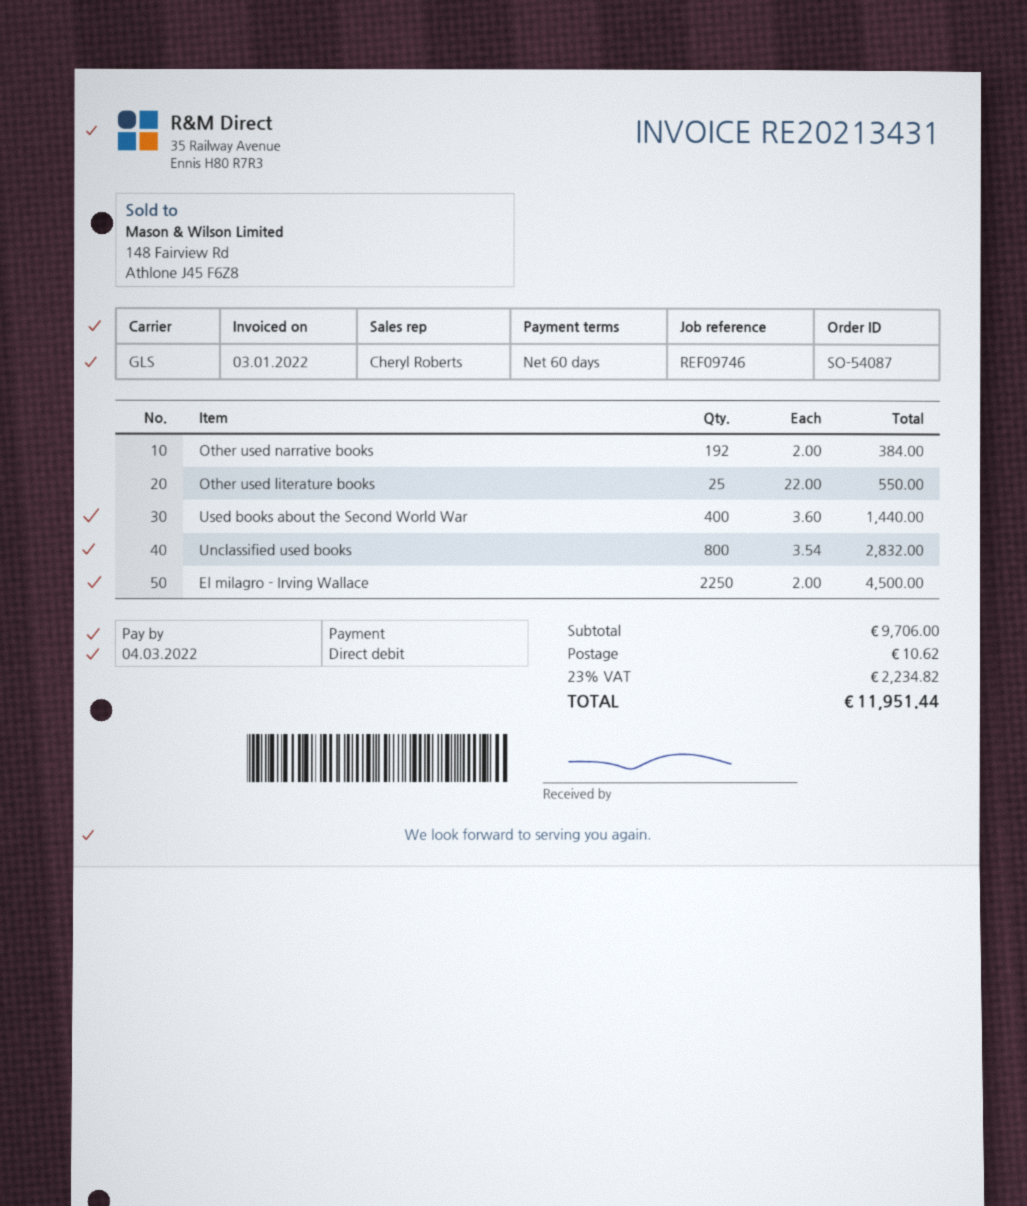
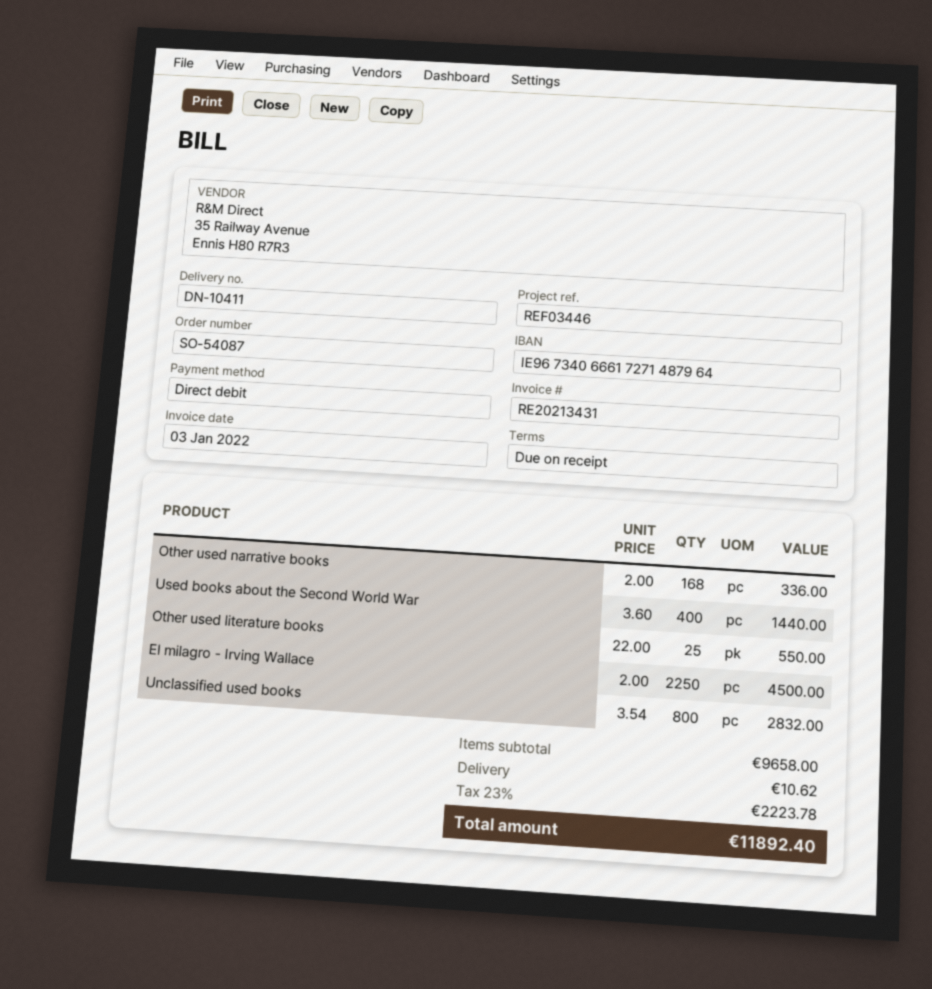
payment terms: 60 days -> on receipt
reference: REF09746 -> REF03446
Other used narrative books: 192 x 2.00 = 384.00 -> 168 x 2.00 = 336.00
subtotal: 9706.00 -> 9658.00
tax: 23% = 2234.82 -> 23% = 2223.78
total: 11951.44 -> 11892.40

